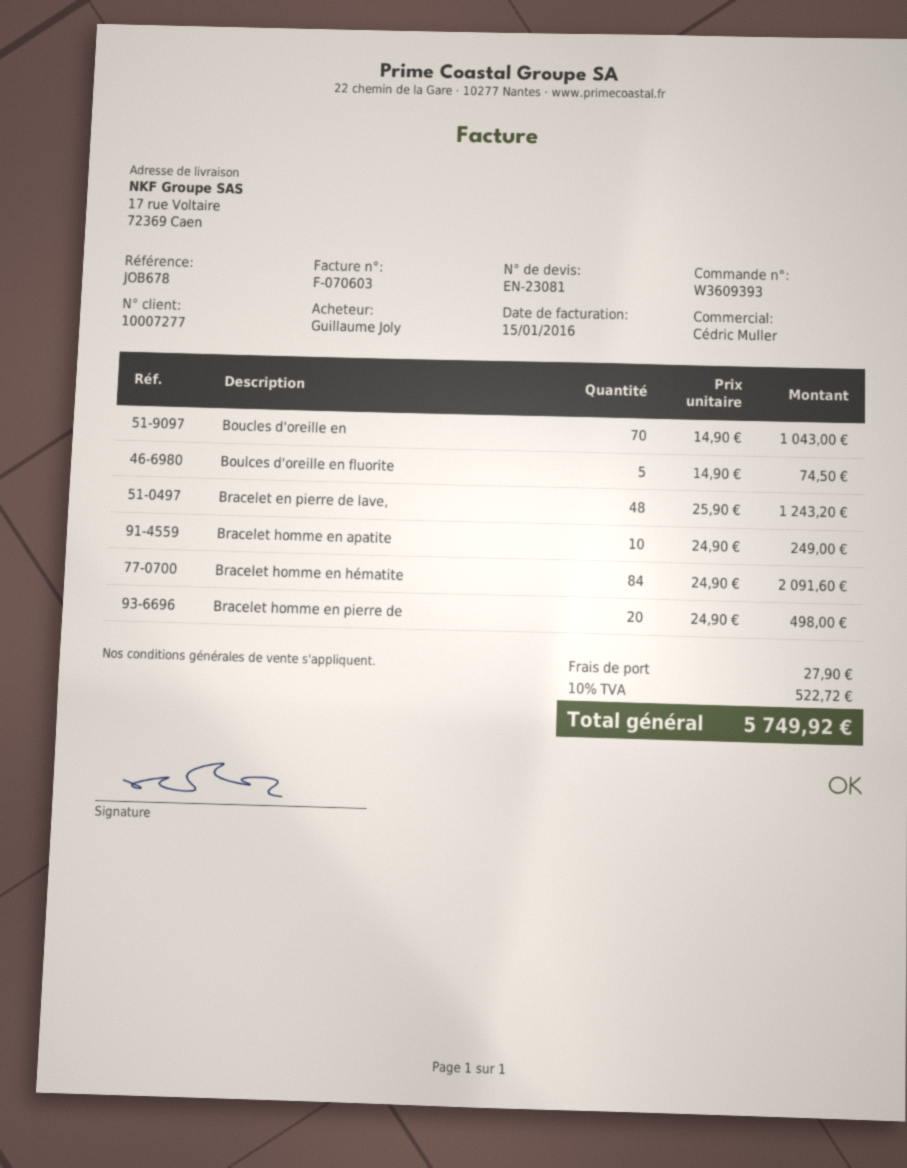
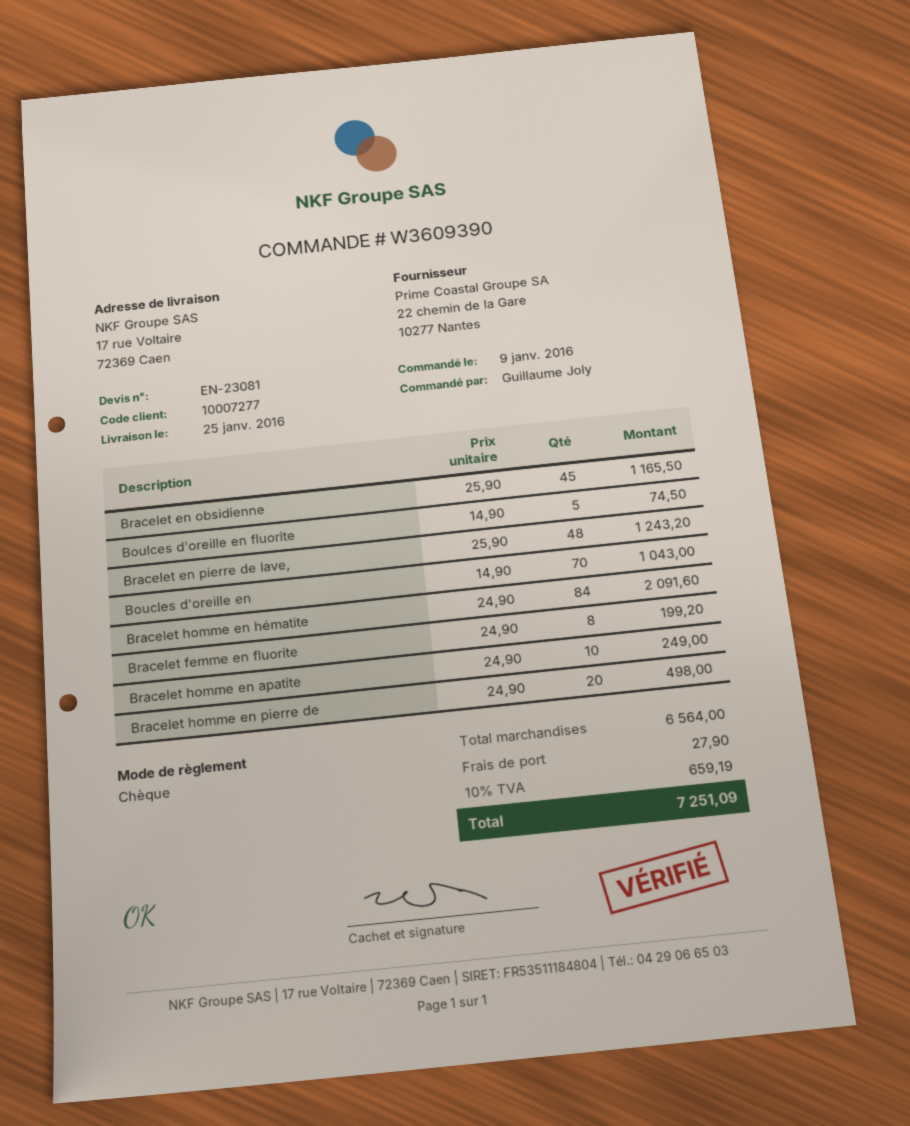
order number: W3609393 -> W3609390
Bracelet en obsidienne: none -> 45 x 25.90 = 1165.50
Bracelet femme en fluorite: none -> 8 x 24.90 = 199.20
tax: 10% = 522.72 -> 10% = 659.19
total: 5749.92 -> 7251.09

